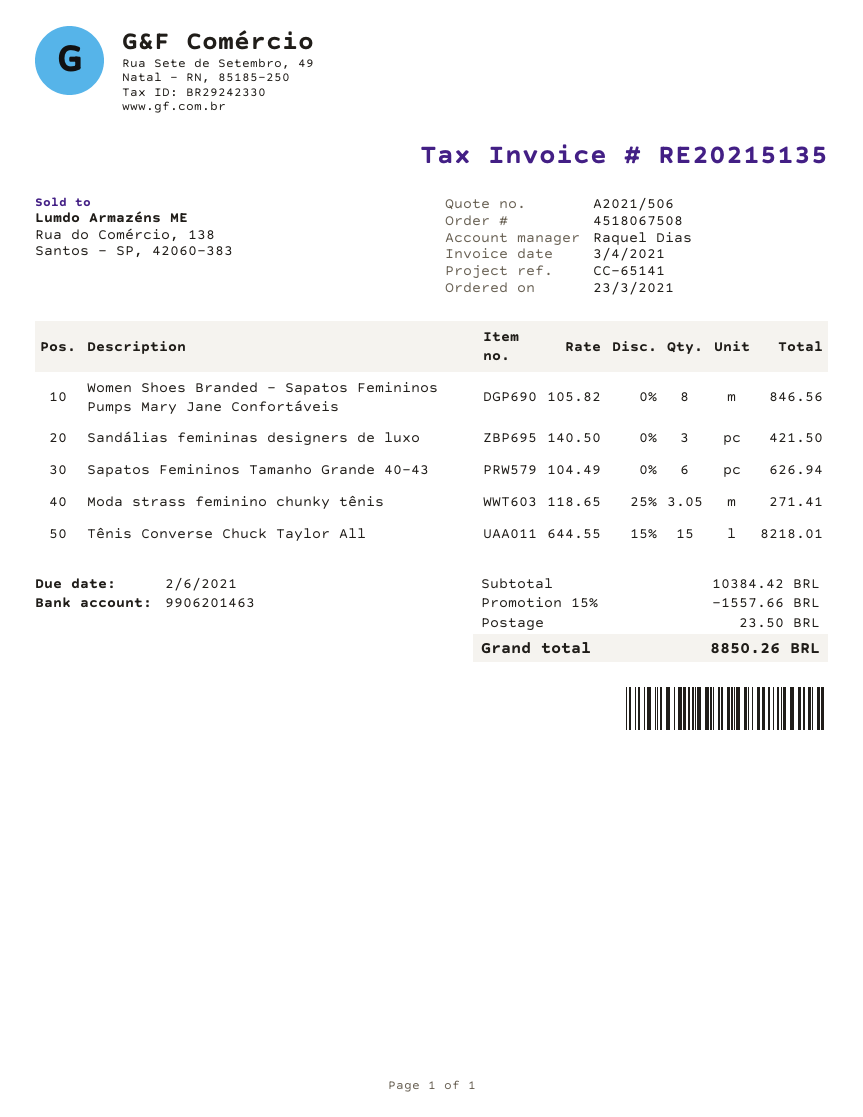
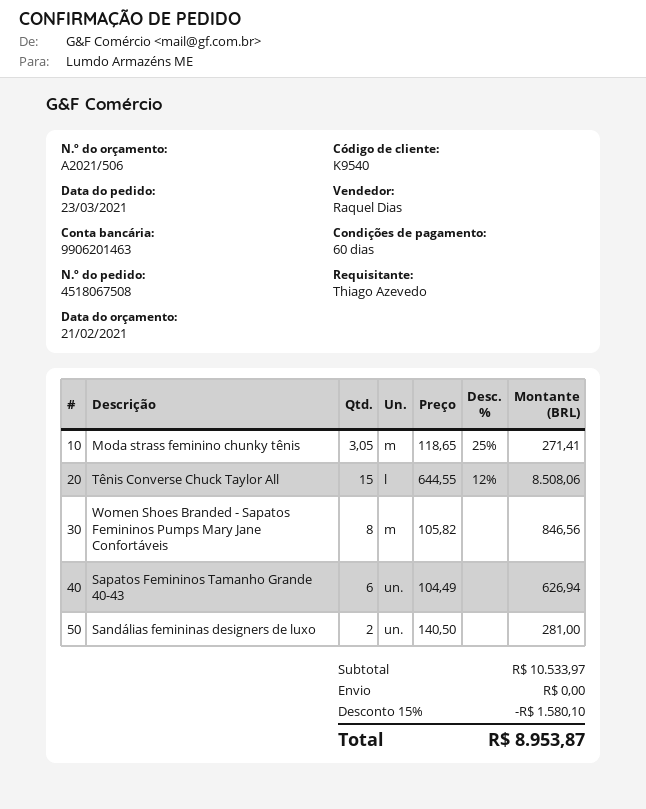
Sandálias femininas designers de luxo: 3 x 140.50 = 421.50 -> 2 x 140.50 = 281.00
Tênis Converse Chuck Taylor All: 15 x 644.55 - 15% = 8218.01 -> 15 x 644.55 - 12% = 8508.06
subtotal: 10384.42 -> 10533.97
discount: 15% = 1557.66 -> 15% = 1580.10
shipping: 23.50 -> 0.00
total: 8850.26 -> 8953.87

